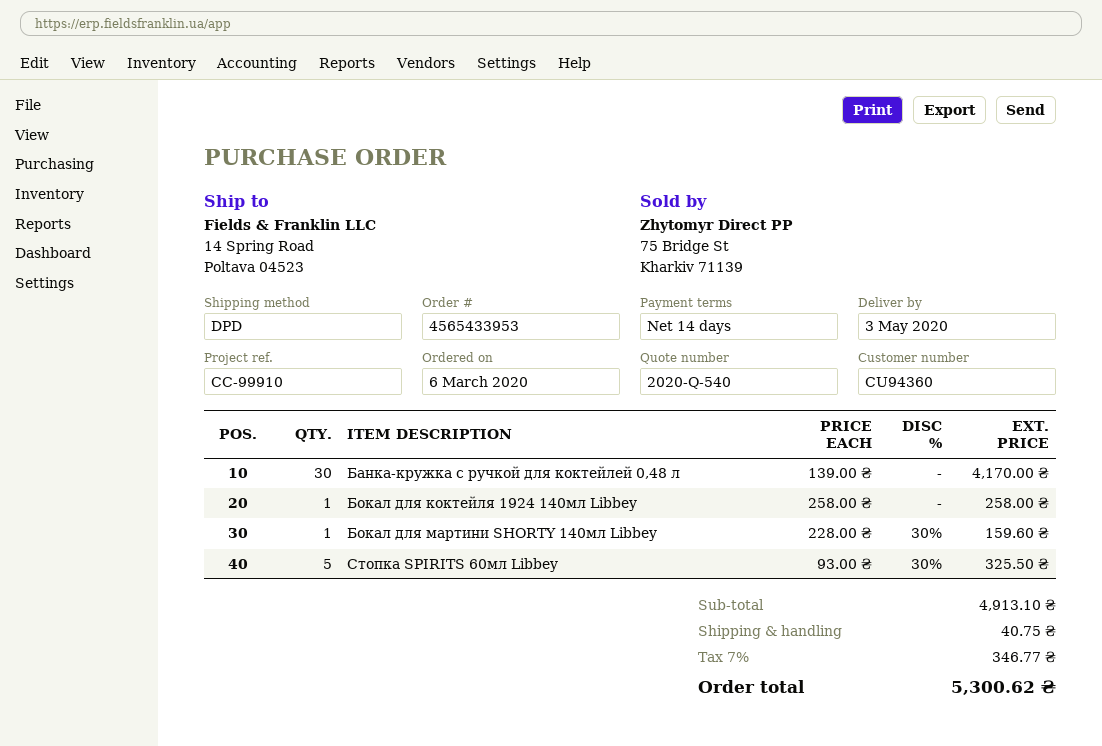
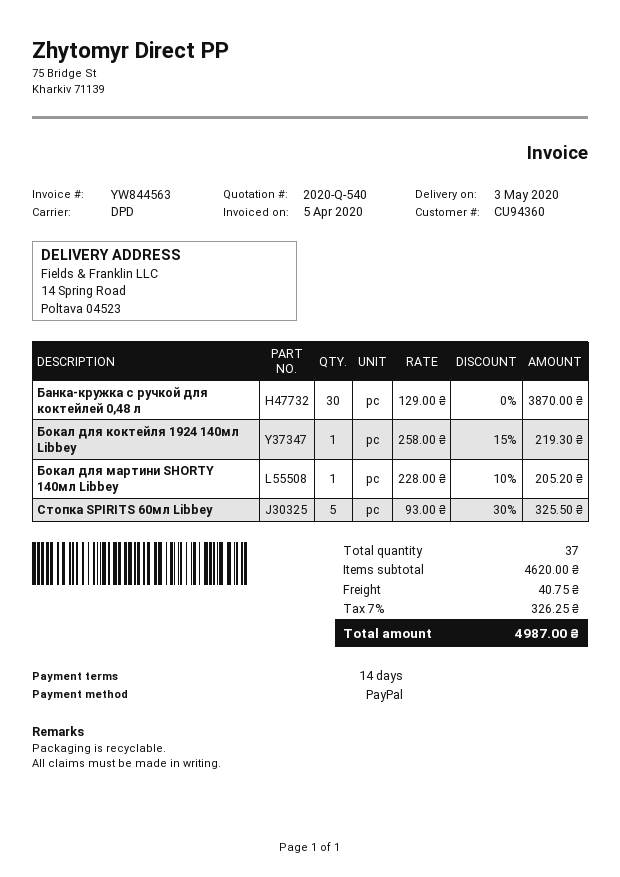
Банка-кружка c ручкой для коктейлей 0,48 л: 30 x 139.00 = 4170.00 -> 30 x 129.00 = 3870.00
Бокал для коктейля 1924 140мл Libbey: 1 x 258.00 = 258.00 -> 1 x 258.00 - 15% = 219.30
Бокал для мартини SHORTY 140мл Libbey: 1 x 228.00 - 30% = 159.60 -> 1 x 228.00 - 10% = 205.20
subtotal: 4913.10 -> 4620.00
tax: 7% = 346.77 -> 7% = 326.25
total: 5300.62 -> 4987.00

